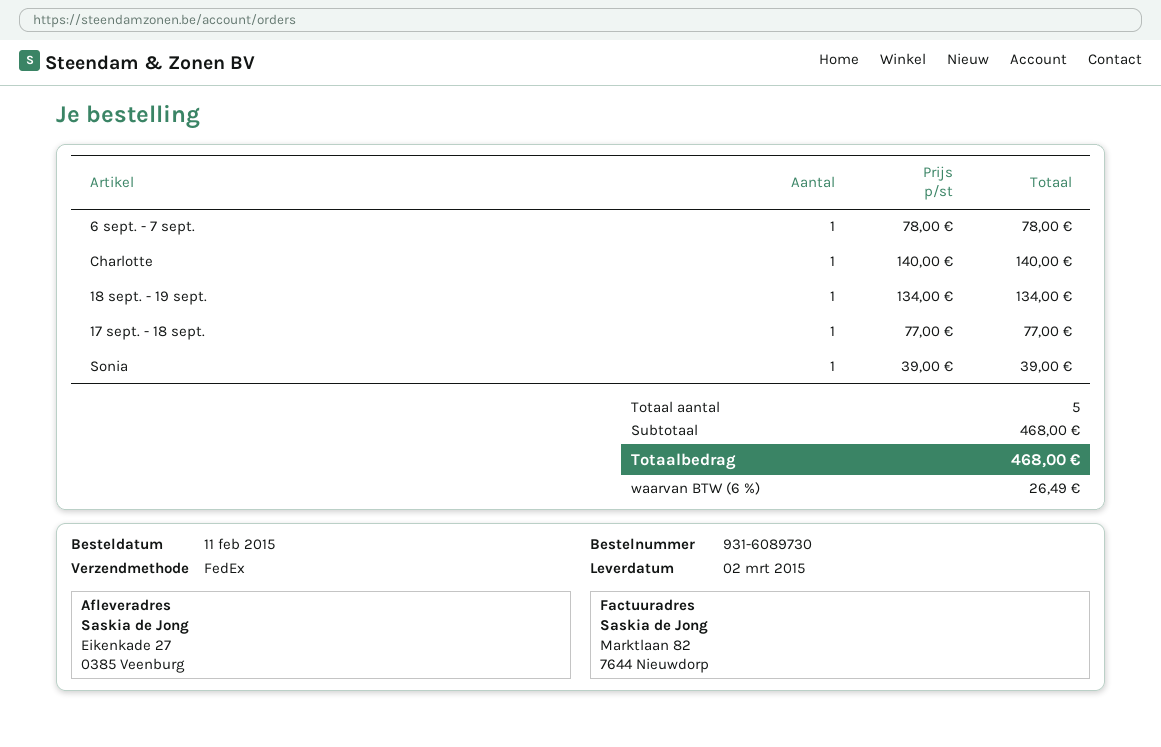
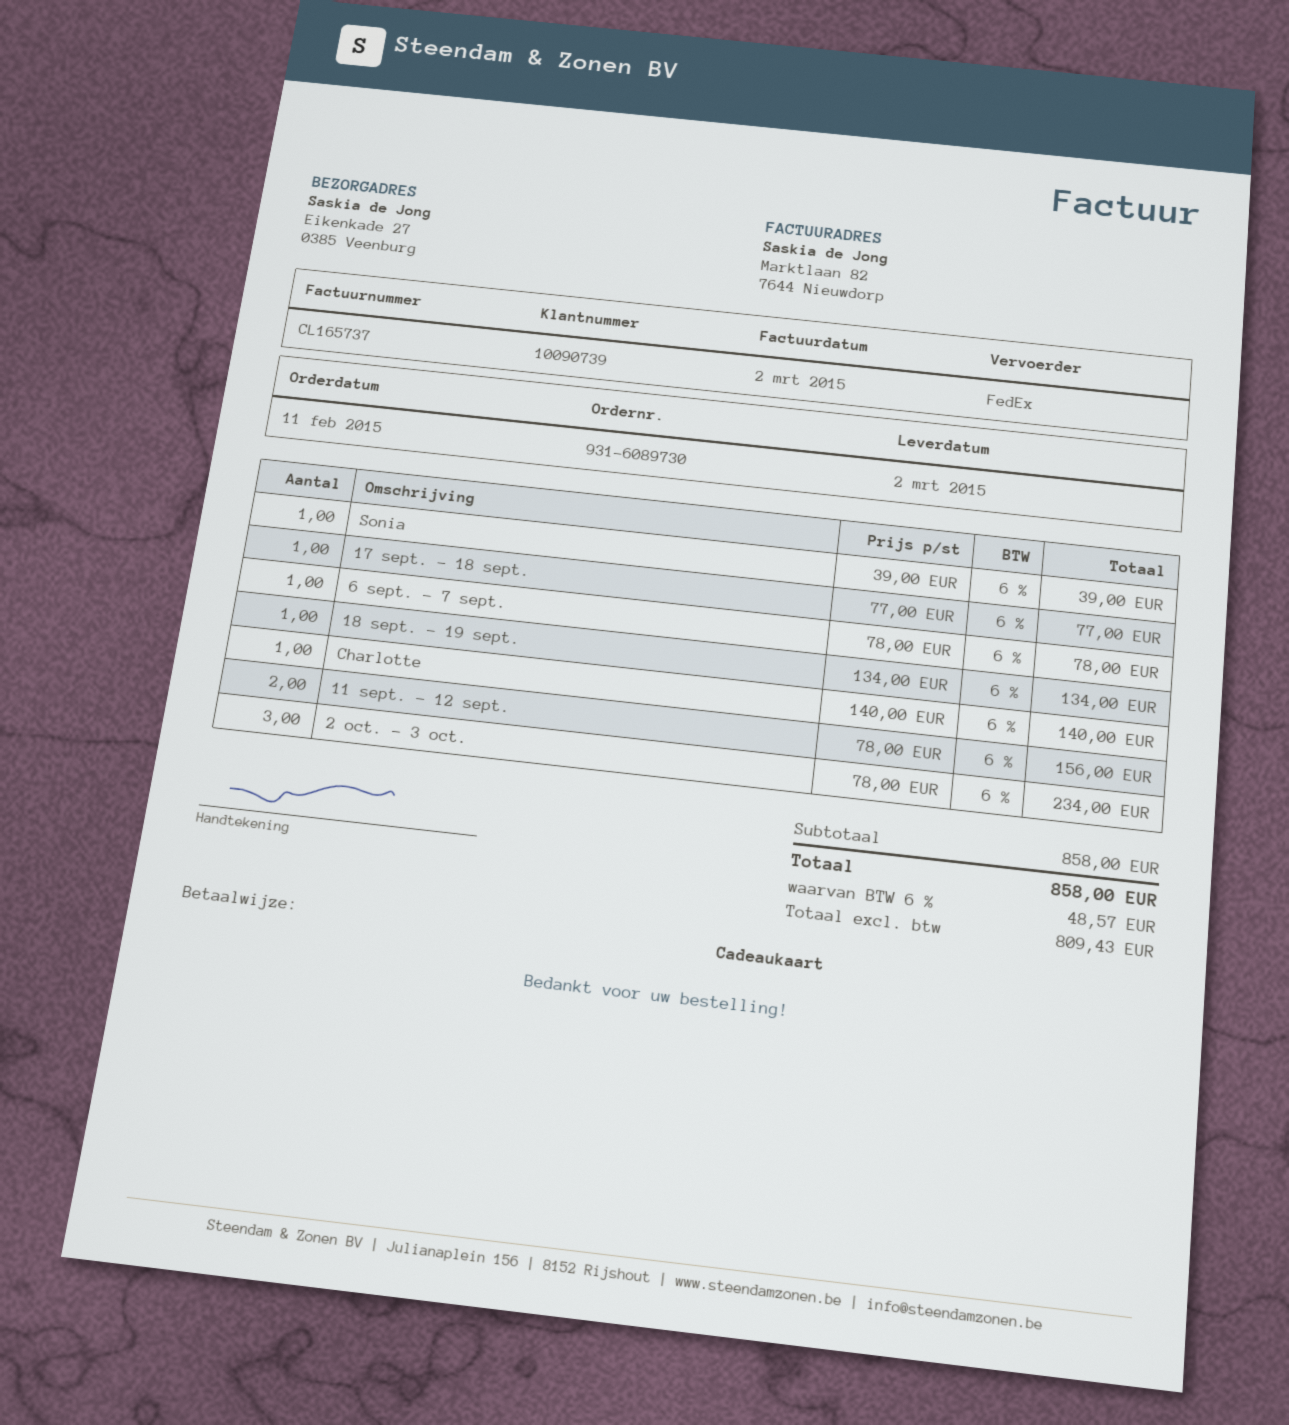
11 sept. - 12 sept.: none -> 2 x 78.00 = 156.00
2 oct. - 3 oct.: none -> 3 x 78.00 = 234.00
subtotal: 468.00 -> 858.00
tax: 6% = 26.49 -> 6% = 48.57
total: 468.00 -> 858.00

